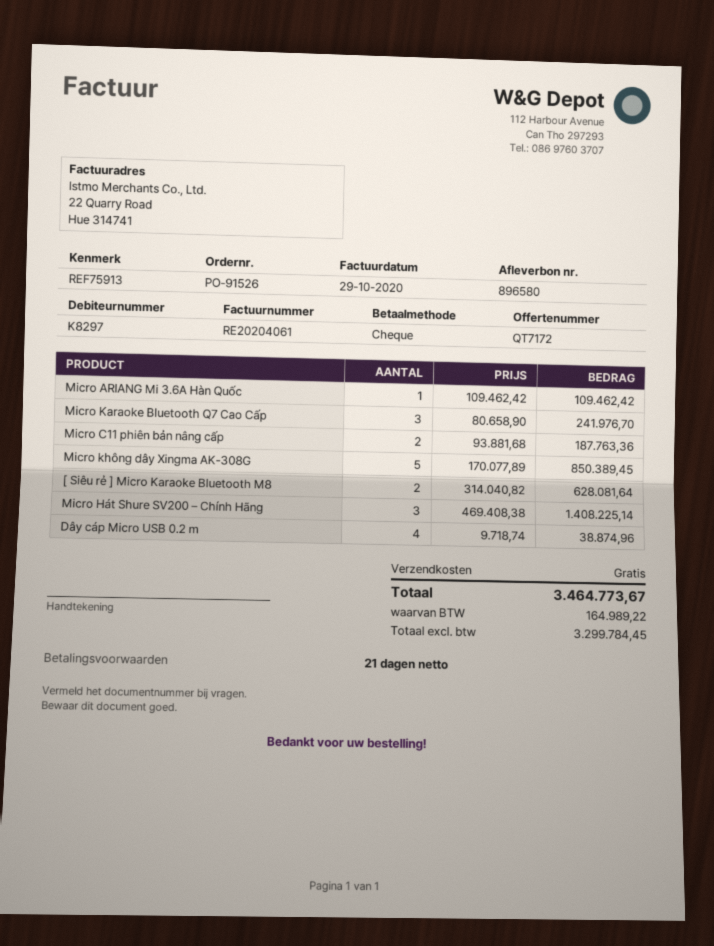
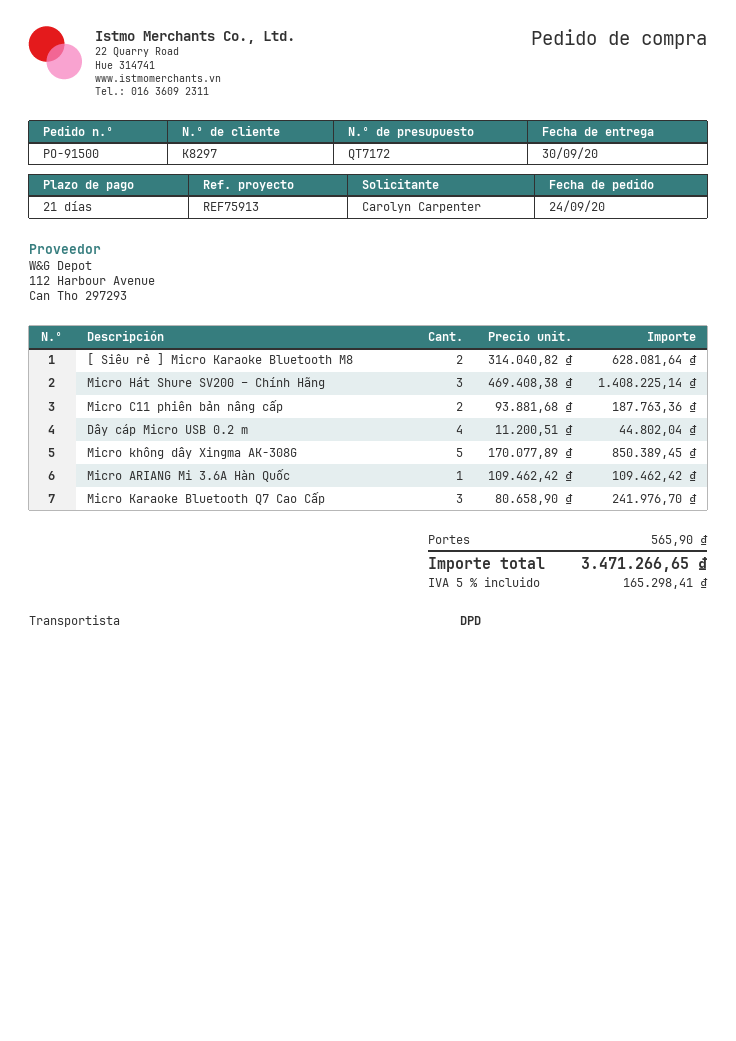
order number: PO-91526 -> PO-91500
Dây cáp Micro USB 0.2 m: 4 x 9718.74 = 38874.96 -> 4 x 11200.51 = 44802.04
shipping: 0.00 -> 565.90
tax: 164989.22 -> 165298.41
total: 3464773.67 -> 3471266.65

